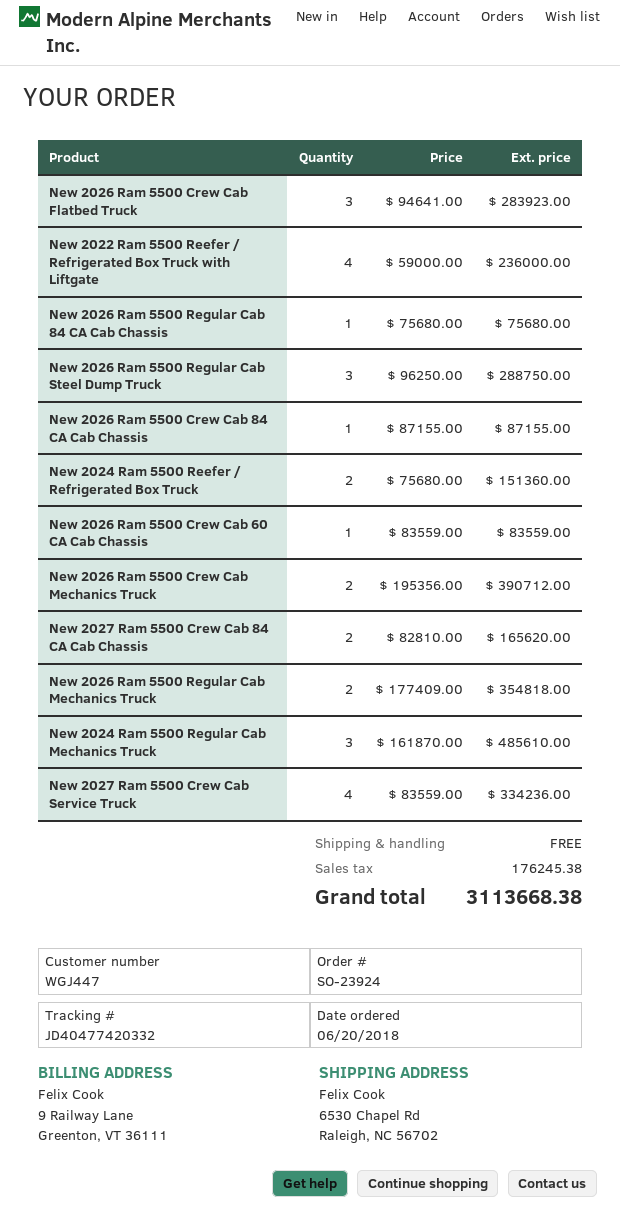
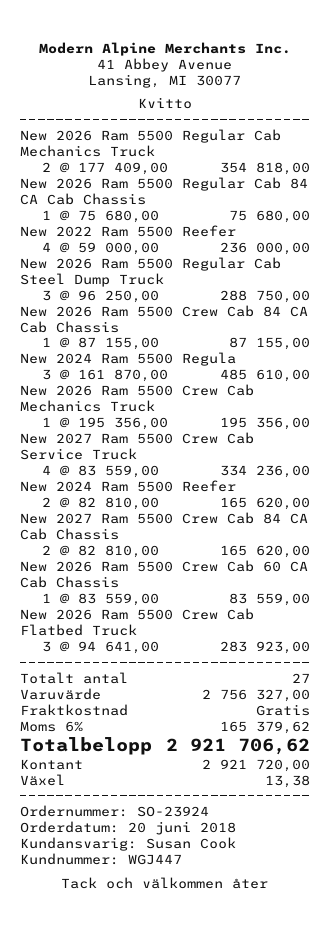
New 2024 Ram 5500 Reefer / Refrigerated Box Truck: 2 x 75680.00 = 151360.00 -> 2 x 82810.00 = 165620.00
New 2026 Ram 5500 Crew Cab Mechanics Truck: 2 x 195356.00 = 390712.00 -> 1 x 195356.00 = 195356.00
tax: 176245.38 -> 165379.62
total: 3113668.38 -> 2921706.62

